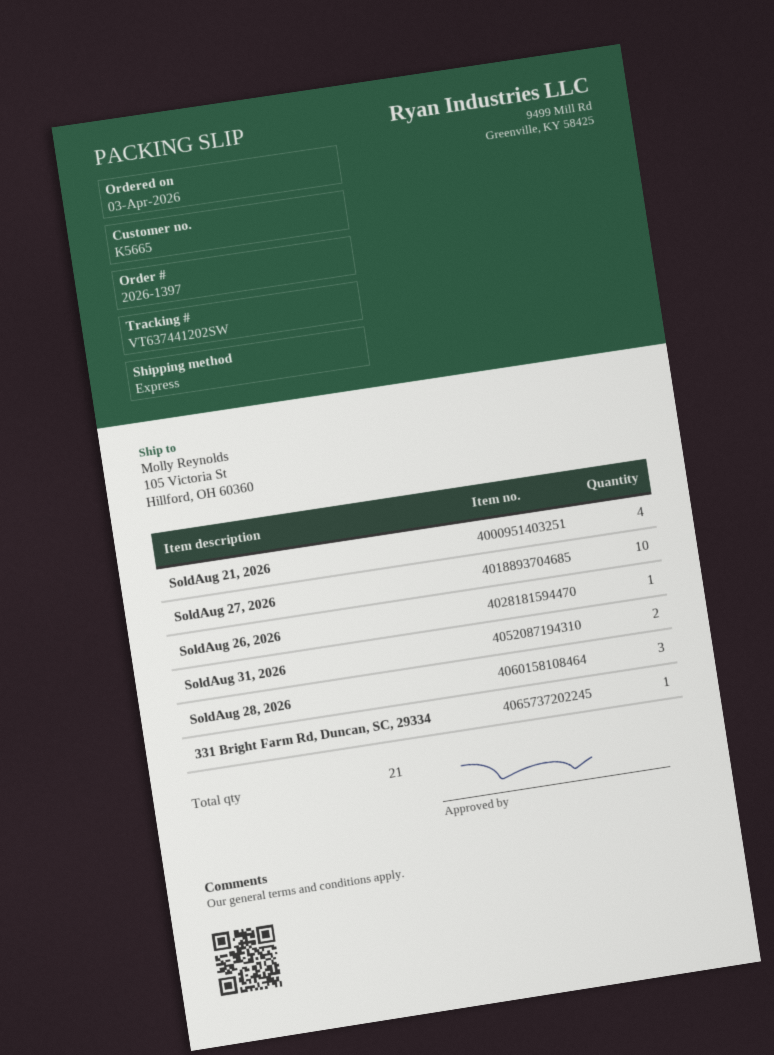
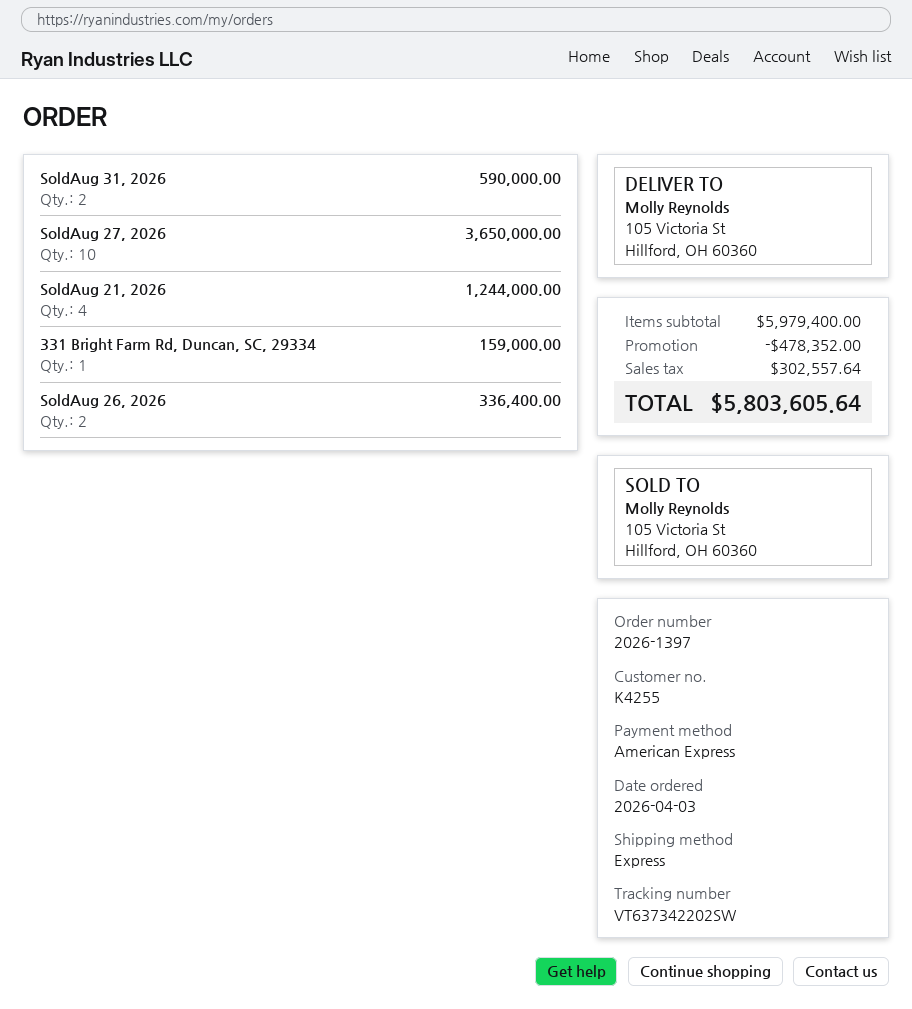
customer number: K5665 -> K4255
tracking number: VT637441202SW -> VT637342202SW
SoldAug 26, 2026: 1 -> 2
SoldAug 28, 2026: 3 -> none

